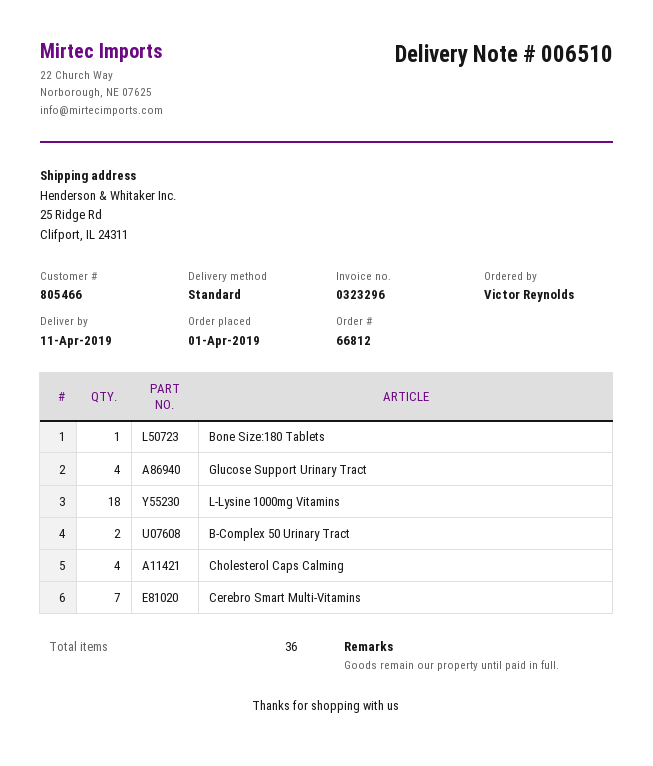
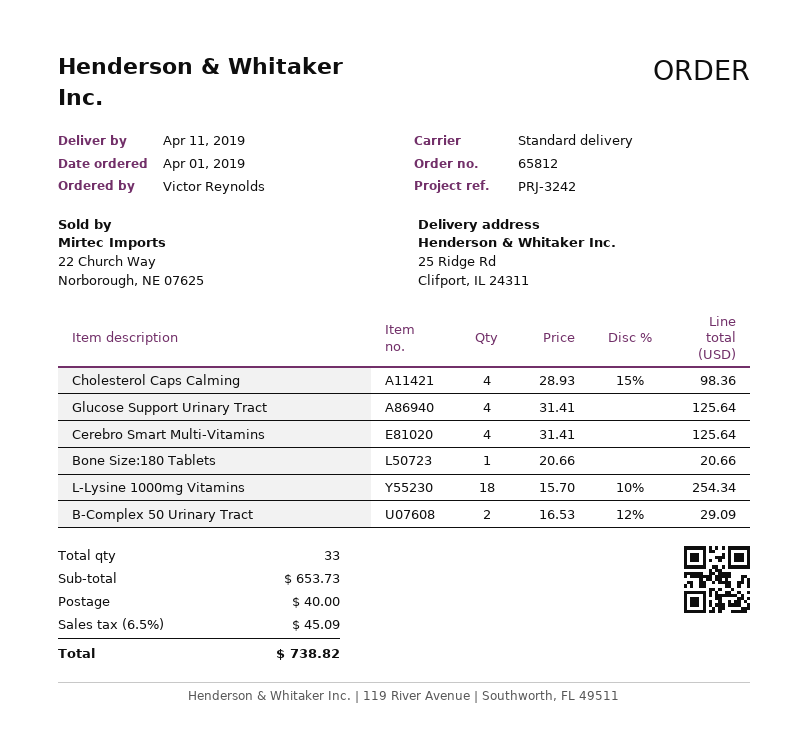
order number: 66812 -> 65812
Cerebro Smart Multi-Vitamins: 7 -> 4
total quantity: 36 -> 33

